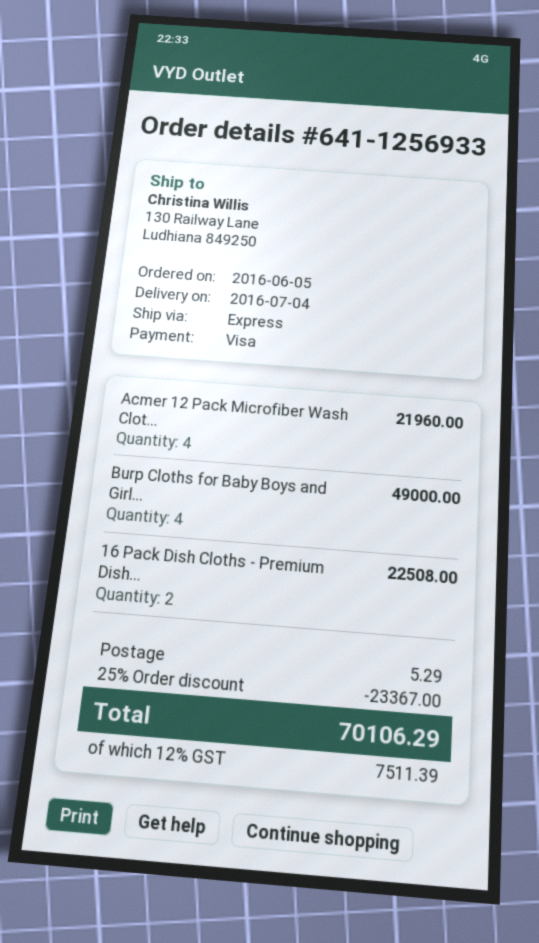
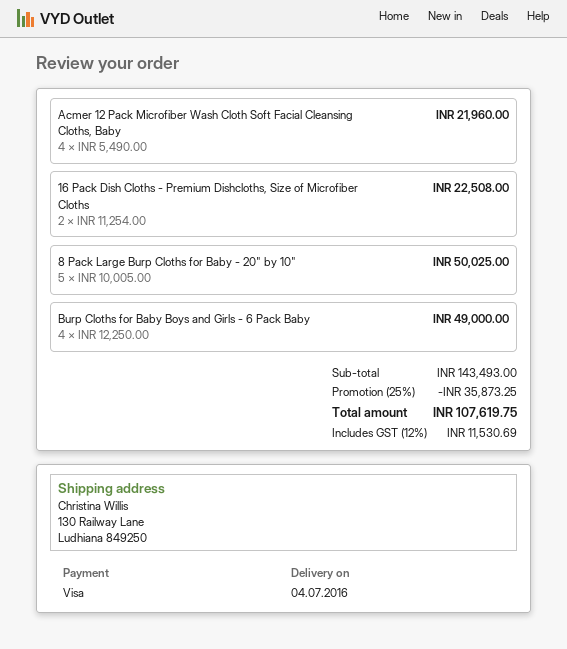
8 Pack Large Burp Cloths for Baby - 20" by 10": none -> 5 for 50025.00
discount: 25% = 23367.00 -> 25% = 35873.25
shipping: 5.29 -> none
tax: 12% = 7511.39 -> 12% = 11530.69
total: 70106.29 -> 107619.75

